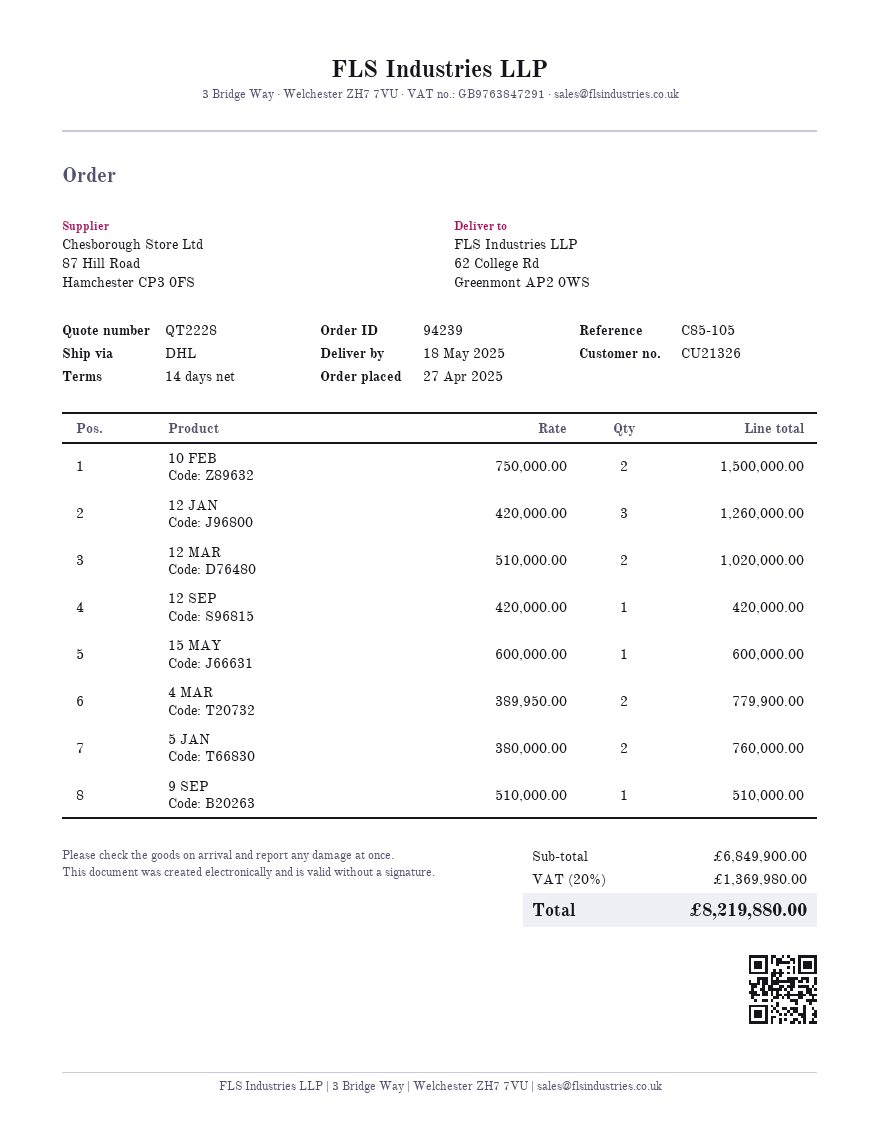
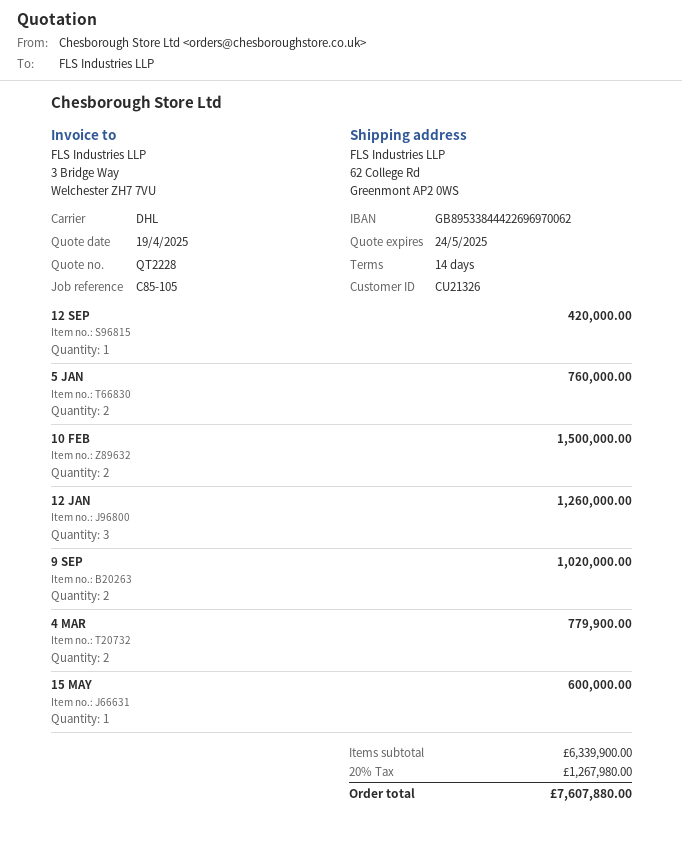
12 MAR: 2 for 1020000.00 -> none
9 SEP: 1 for 510000.00 -> 2 for 1020000.00
subtotal: 6849900.00 -> 6339900.00
tax: 20% = 1369980.00 -> 20% = 1267980.00
total: 8219880.00 -> 7607880.00

